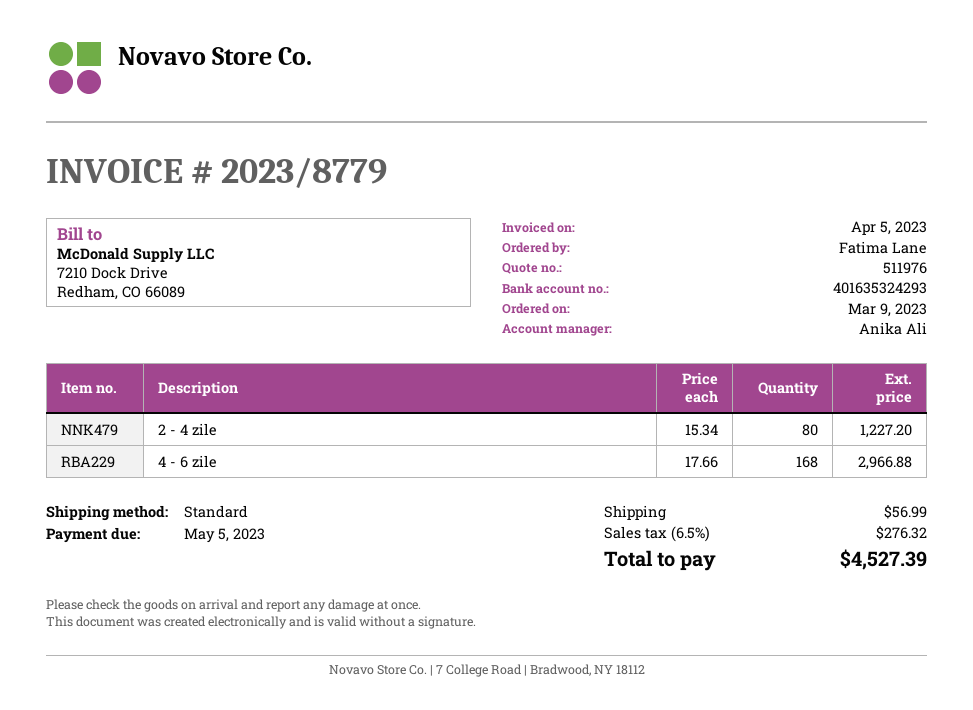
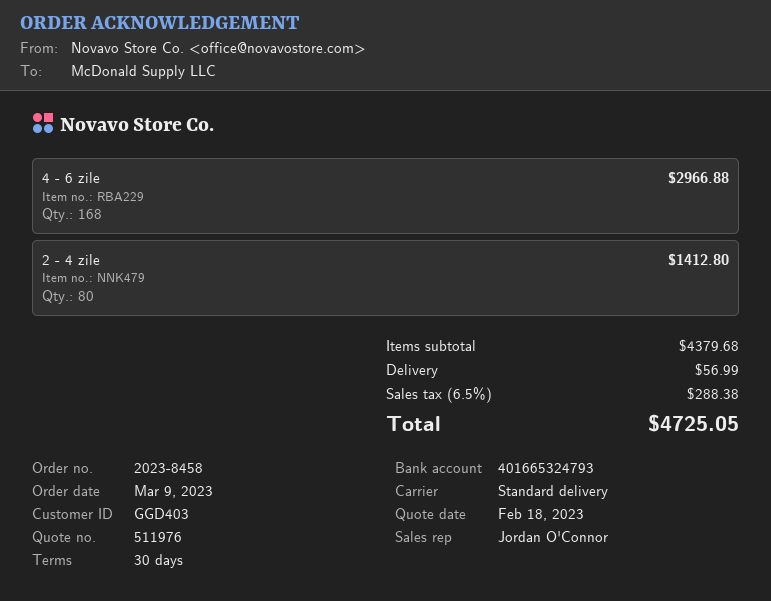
sales rep: Anika Ali -> Jordan O'Connor
bank account: 401635324293 -> 401665324793
2 - 4 zile: 80 for 1227.20 -> 80 for 1412.80
tax: 6.5% = 276.32 -> 6.5% = 288.38
total: 4527.39 -> 4725.05

